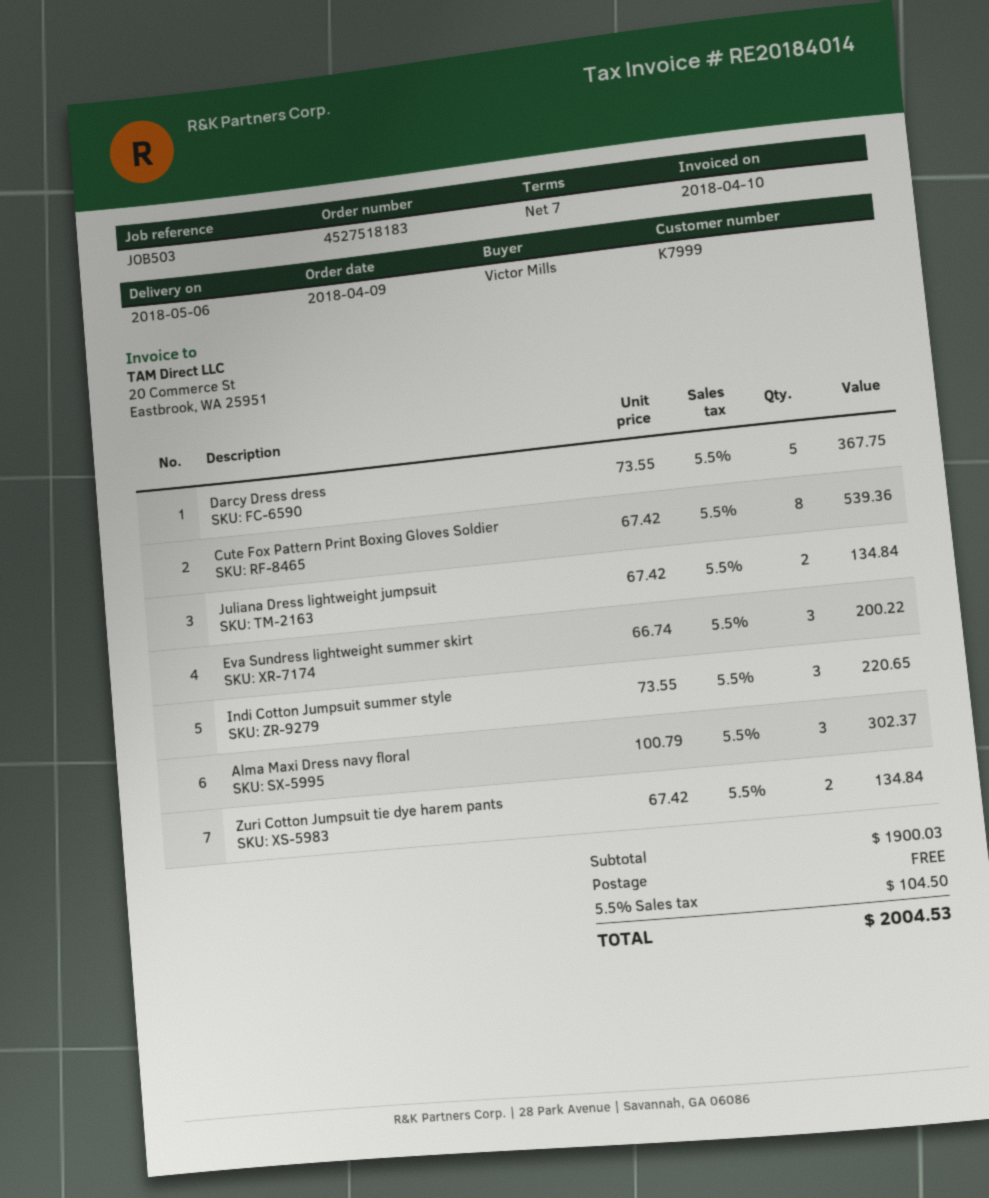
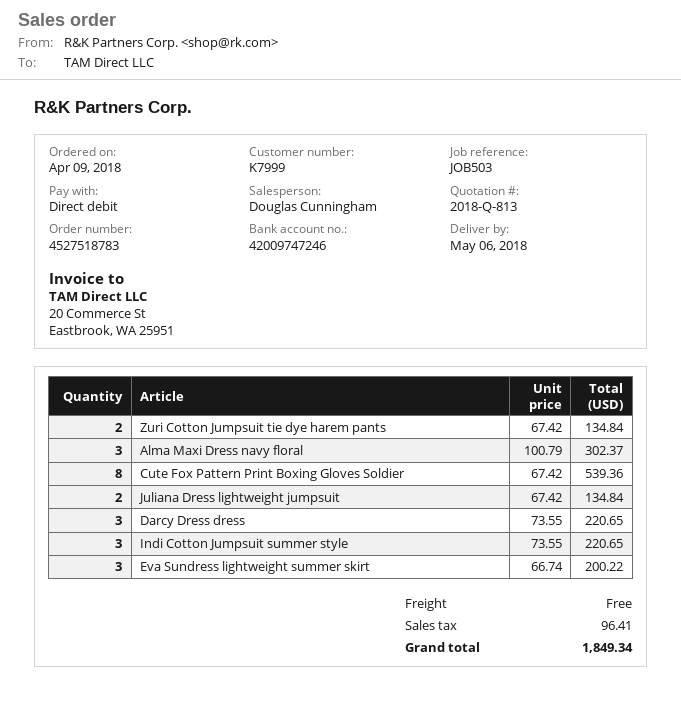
order number: 4527518183 -> 4527518783
Darcy Dress dress: 5 x 73.55 = 367.75 -> 3 x 73.55 = 220.65
tax: 104.50 -> 96.41
total: 2004.53 -> 1849.34

